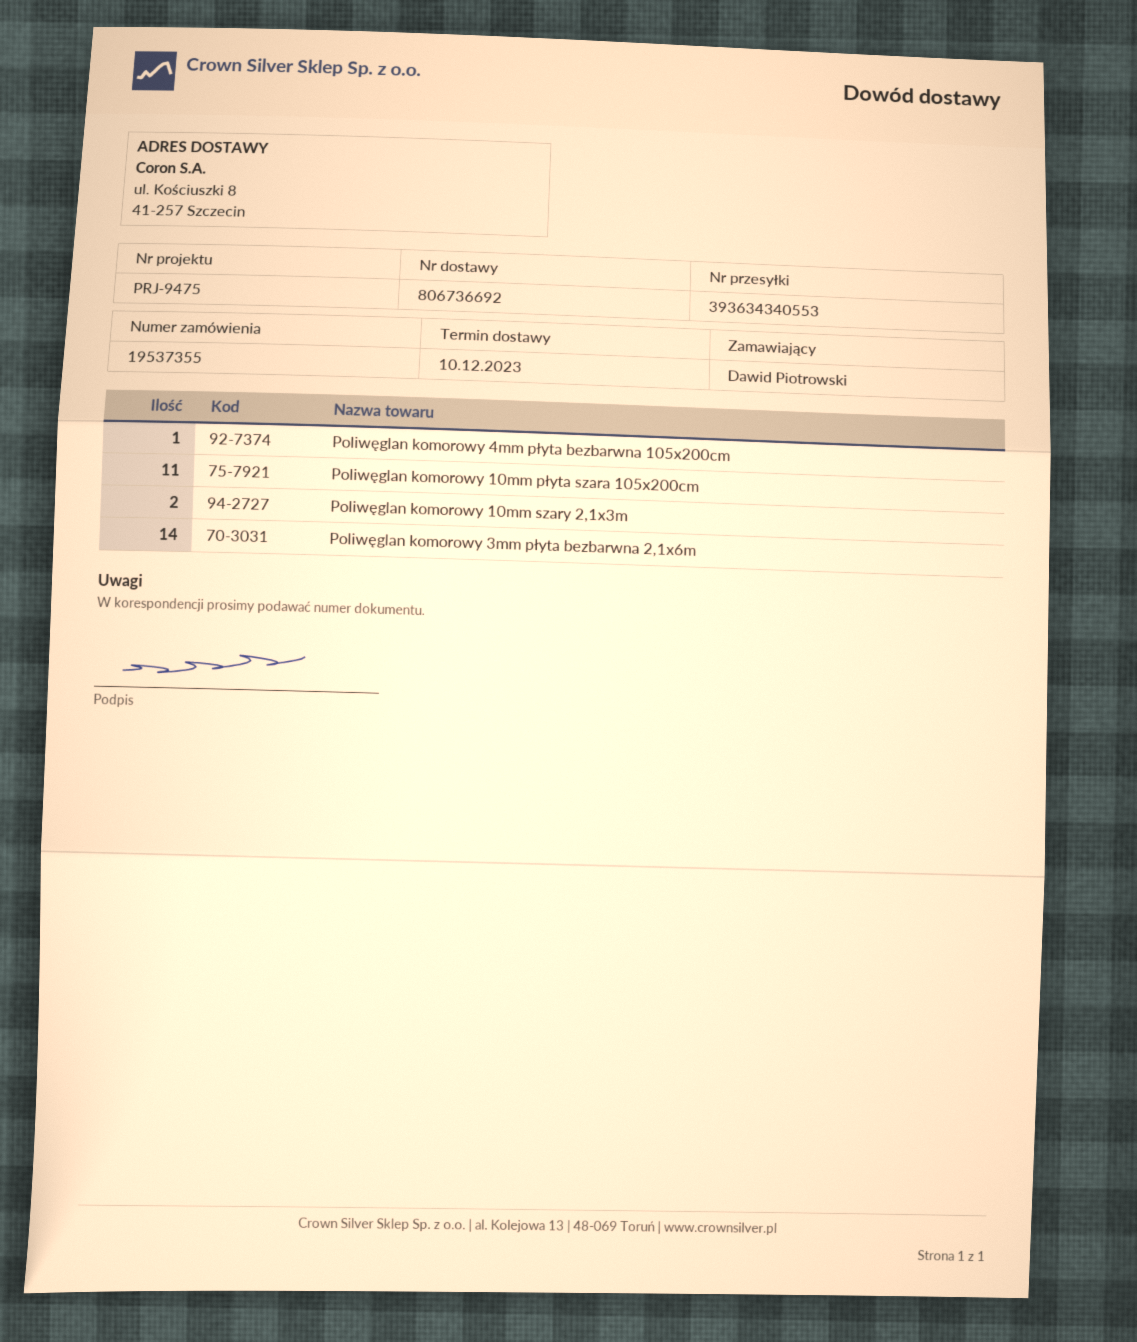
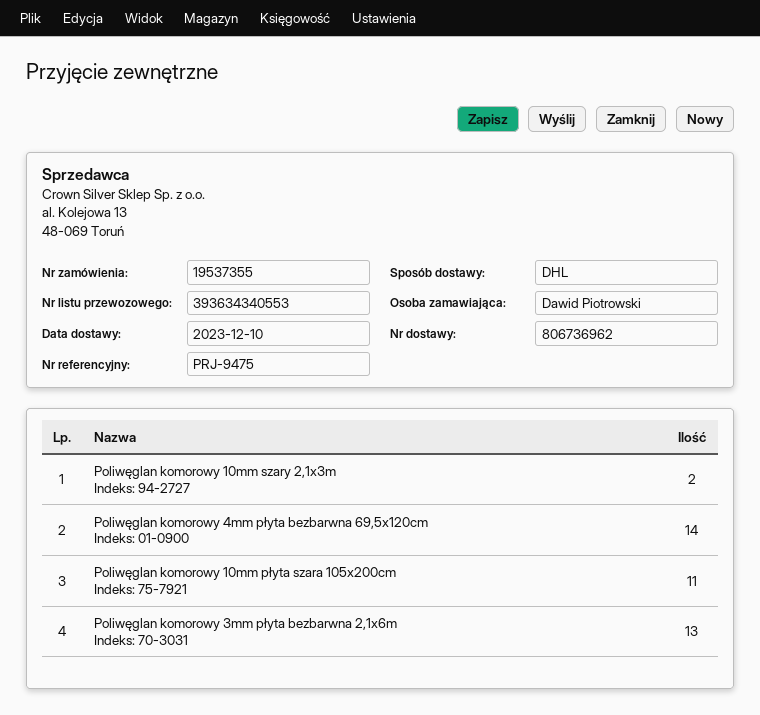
delivery note number: 806736692 -> 806736962
Poliwęglan komorowy 4mm płyta bezbarwna 105x200cm: 1 -> none
Poliwęglan komorowy 3mm płyta bezbarwna 2,1x6m: 14 -> 13
Poliwęglan komorowy 4mm płyta bezbarwna 69,5x120cm: none -> 14

